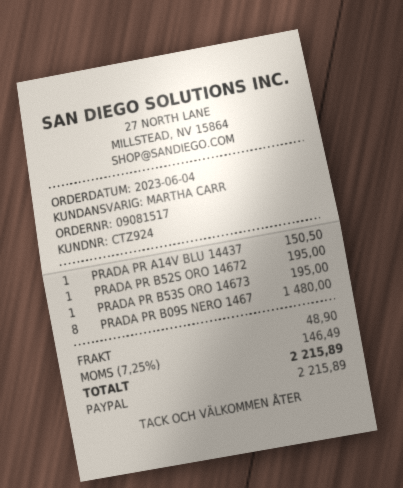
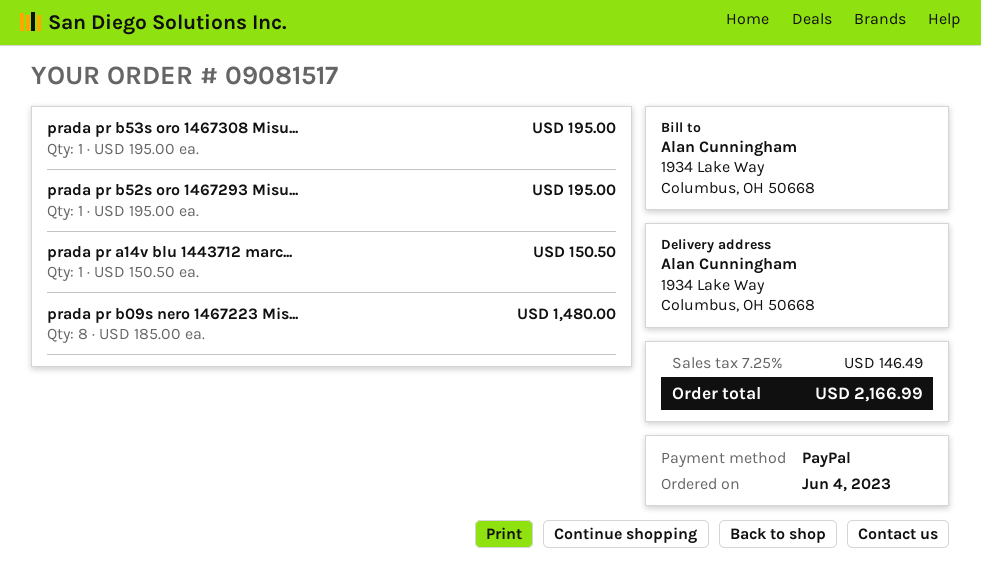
shipping: 48.90 -> none
total: 2215.89 -> 2166.99

